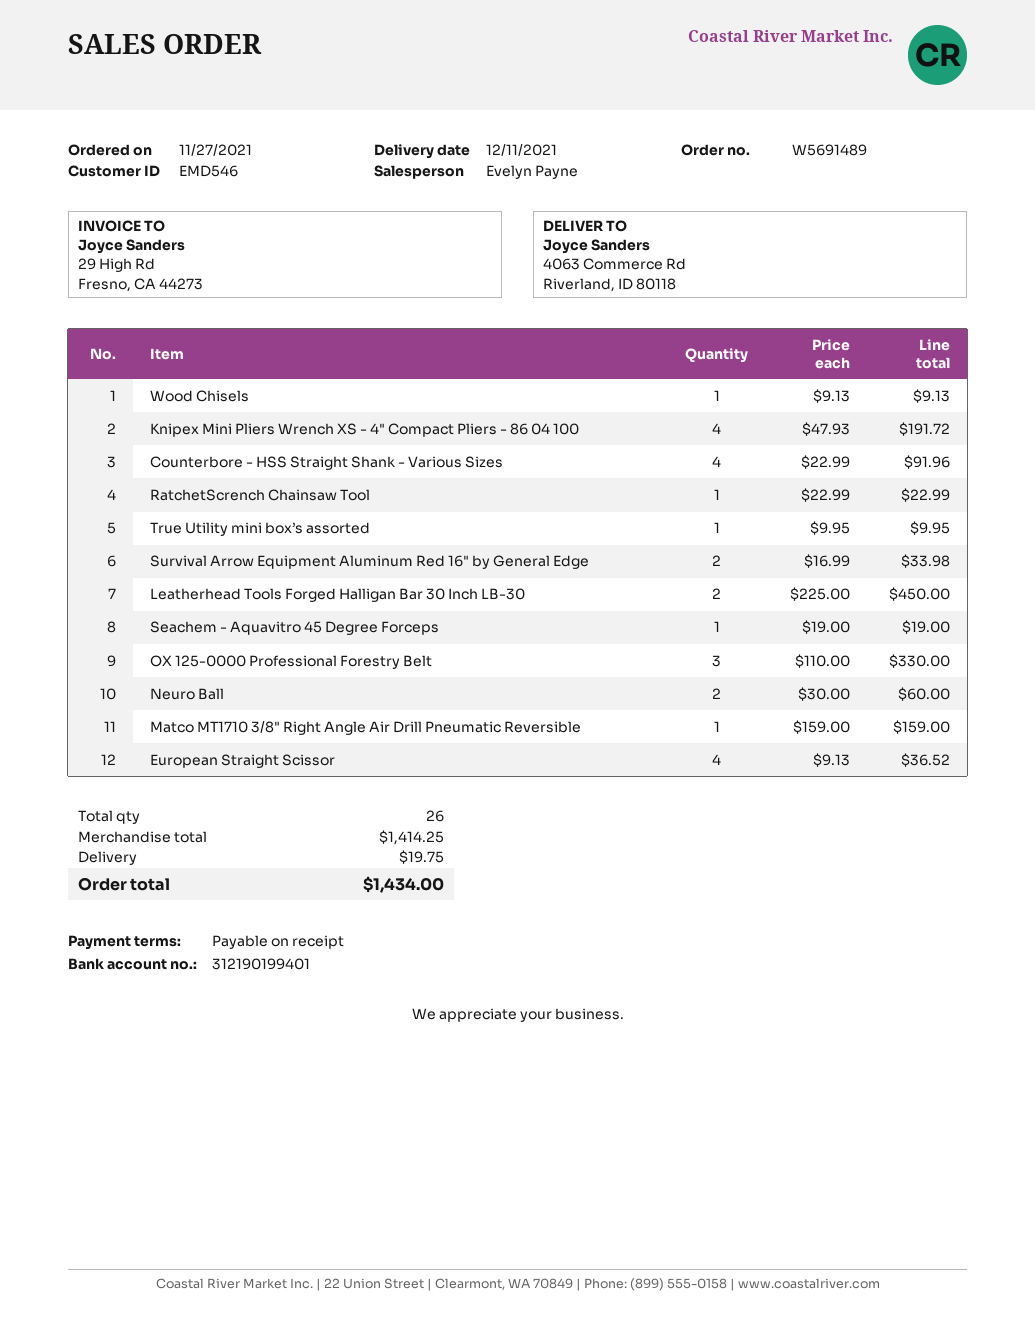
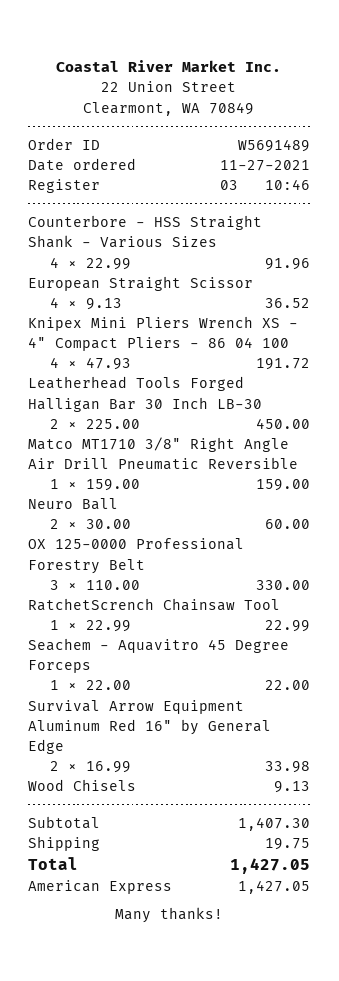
True Utility mini box’s assorted: 1 x 9.95 = 9.95 -> none
Seachem - Aquavitro 45 Degree Forceps: 1 x 19.00 = 19.00 -> 1 x 22.00 = 22.00
subtotal: 1414.25 -> 1407.30
total: 1434.00 -> 1427.05

